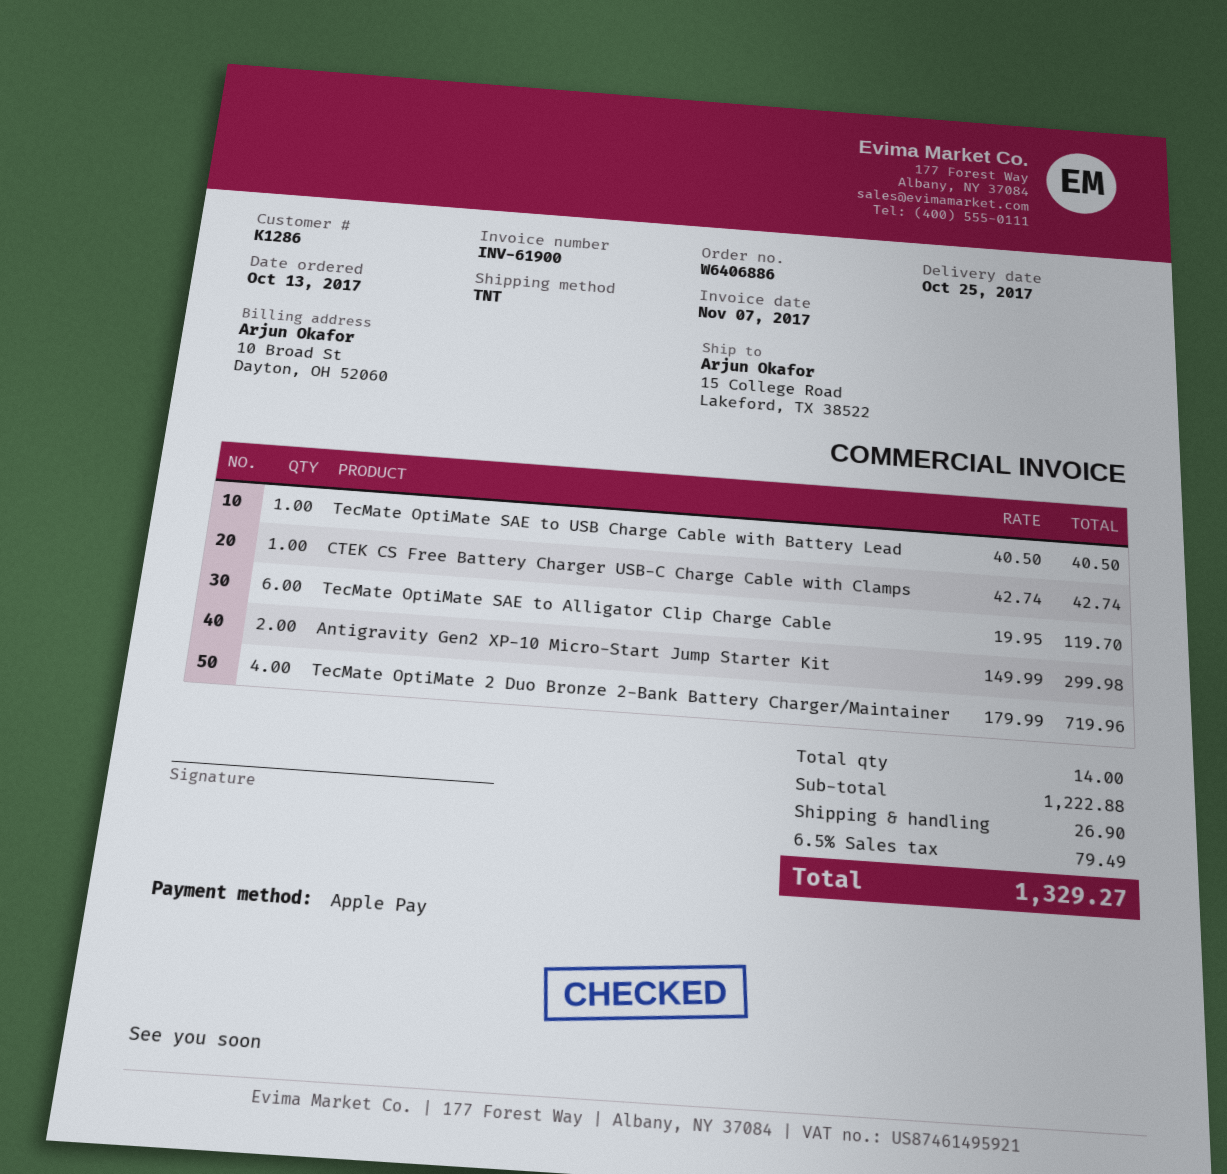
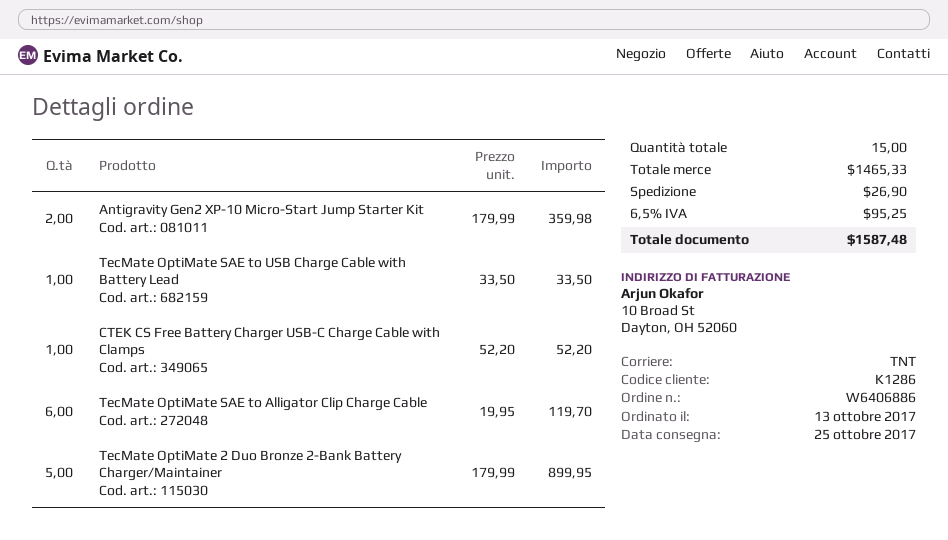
TecMate OptiMate SAE to USB Charge Cable with Battery Lead: 1 x 40.50 = 40.50 -> 1 x 33.50 = 33.50
CTEK CS Free Battery Charger USB-C Charge Cable with Clamps: 1 x 42.74 = 42.74 -> 1 x 52.20 = 52.20
Antigravity Gen2 XP-10 Micro-Start Jump Starter Kit: 2 x 149.99 = 299.98 -> 2 x 179.99 = 359.98
TecMate OptiMate 2 Duo Bronze 2-Bank Battery Charger/Maintainer: 4 x 179.99 = 719.96 -> 5 x 179.99 = 899.95
total quantity: 14 -> 15
subtotal: 1222.88 -> 1465.33
tax: 6.5% = 79.49 -> 6.5% = 95.25
total: 1329.27 -> 1587.48

